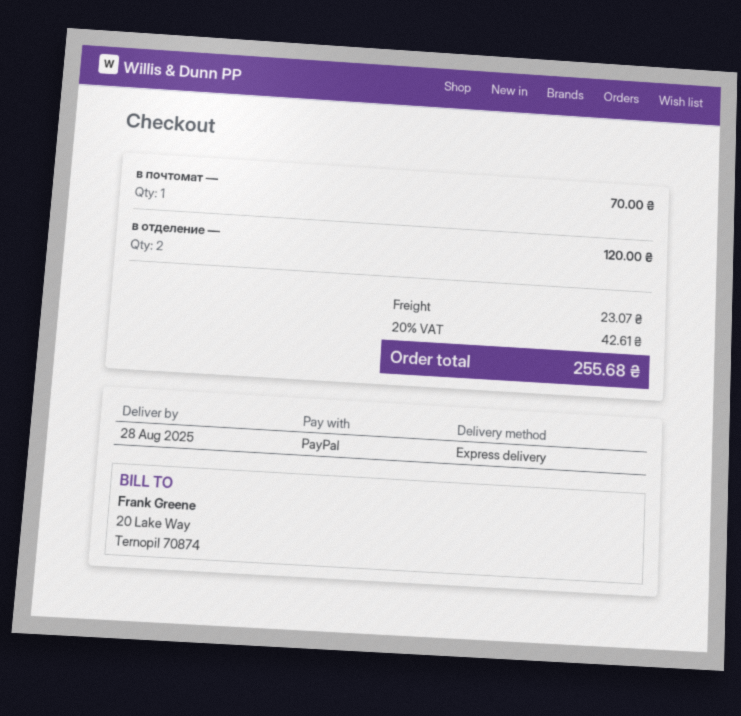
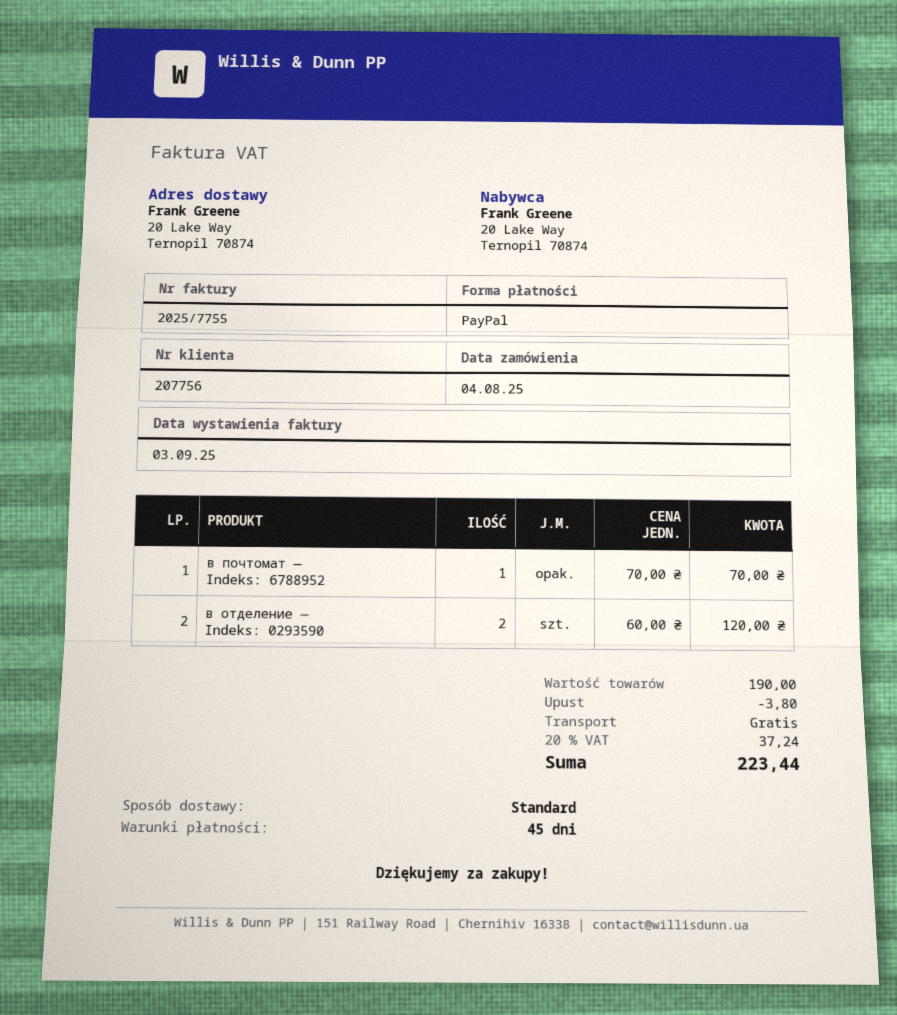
shipping method: express -> standard
discount: none -> 3.80
shipping: 23.07 -> 0.00
tax: 20% = 42.61 -> 20% = 37.24
total: 255.68 -> 223.44

